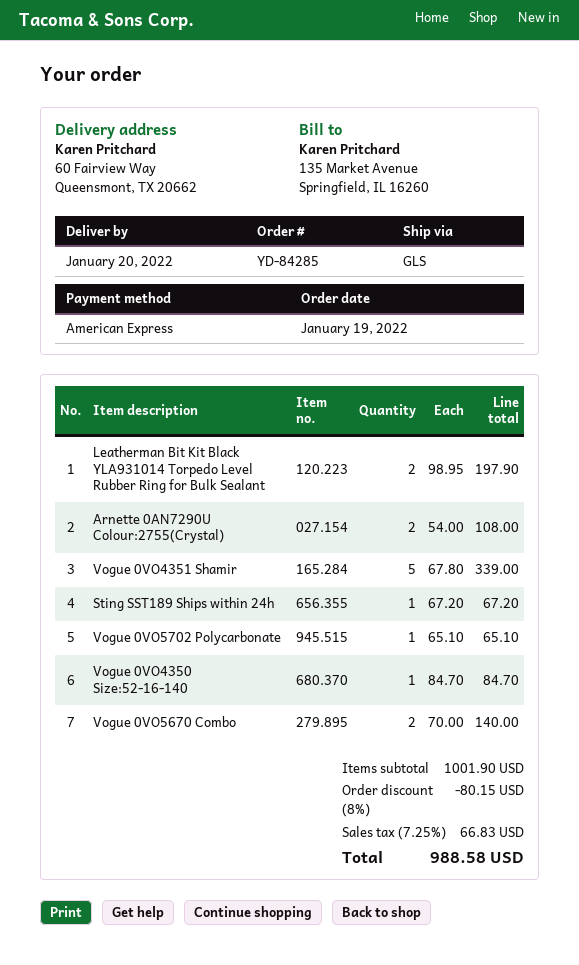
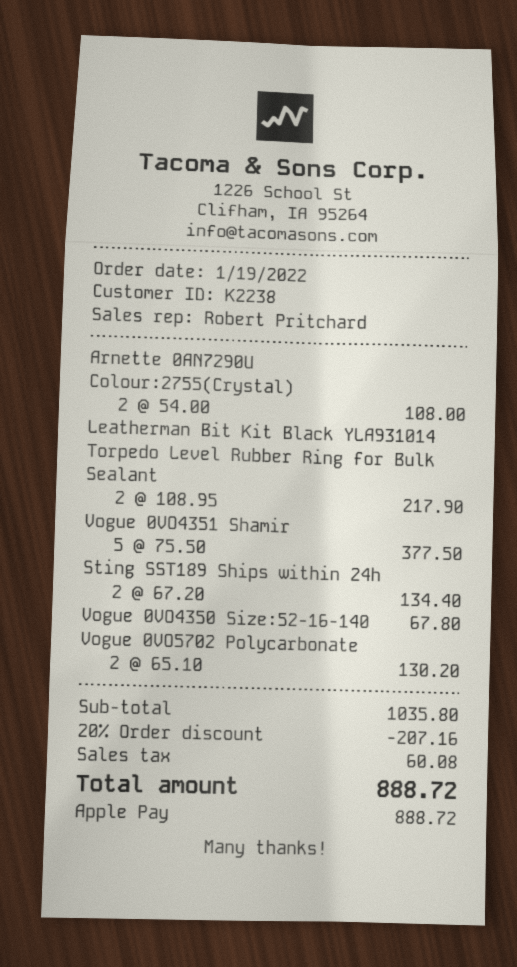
payment method: American Express -> Apple Pay
Leatherman Bit Kit Black YLA931014 Torpedo Level Rubber Ring for Bulk Sealant: 2 x 98.95 = 197.90 -> 2 x 108.95 = 217.90
Vogue 0VO4351 Shamir: 5 x 67.80 = 339.00 -> 5 x 75.50 = 377.50
Sting SST189 Ships within 24h: 1 x 67.20 = 67.20 -> 2 x 67.20 = 134.40
Vogue 0VO5702 Polycarbonate: 1 x 65.10 = 65.10 -> 2 x 65.10 = 130.20
Vogue 0VO4350 Size:52-16-140: 1 x 84.70 = 84.70 -> 1 x 67.80 = 67.80
Vogue 0VO5670 Combo: 2 x 70.00 = 140.00 -> none
subtotal: 1001.90 -> 1035.80
discount: 8% = 80.15 -> 20% = 207.16
tax: 66.83 -> 60.08
total: 988.58 -> 888.72

